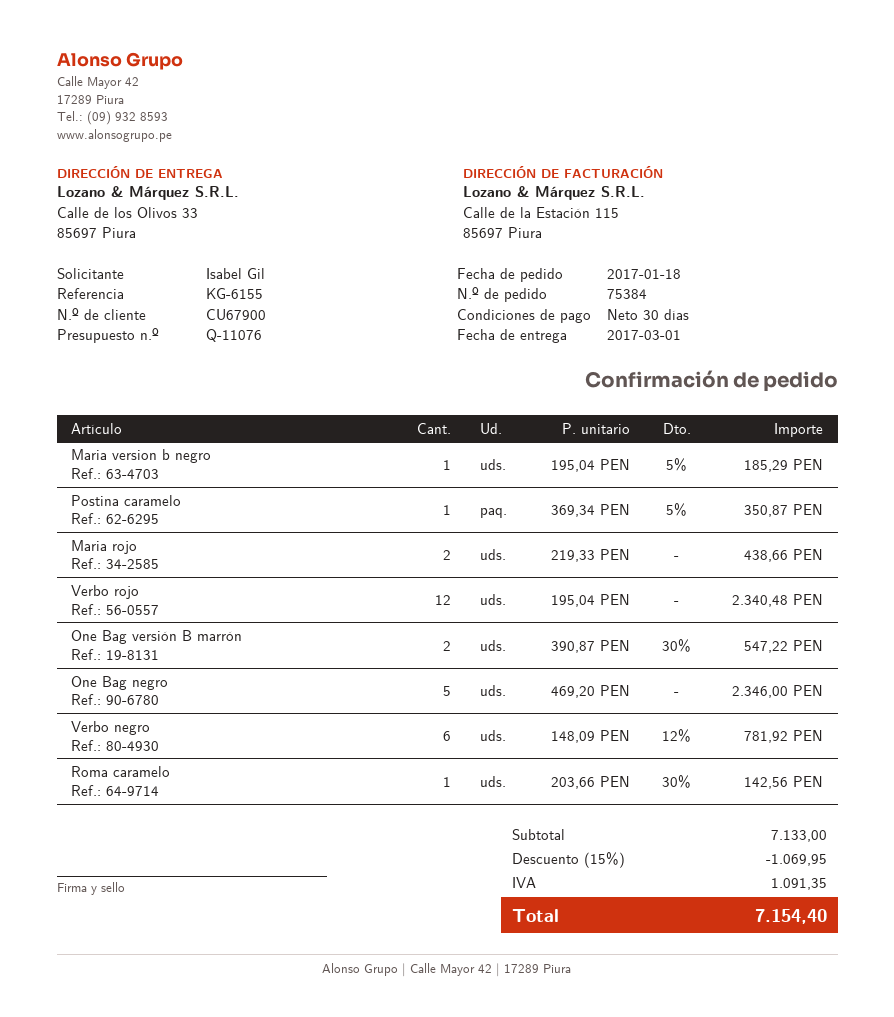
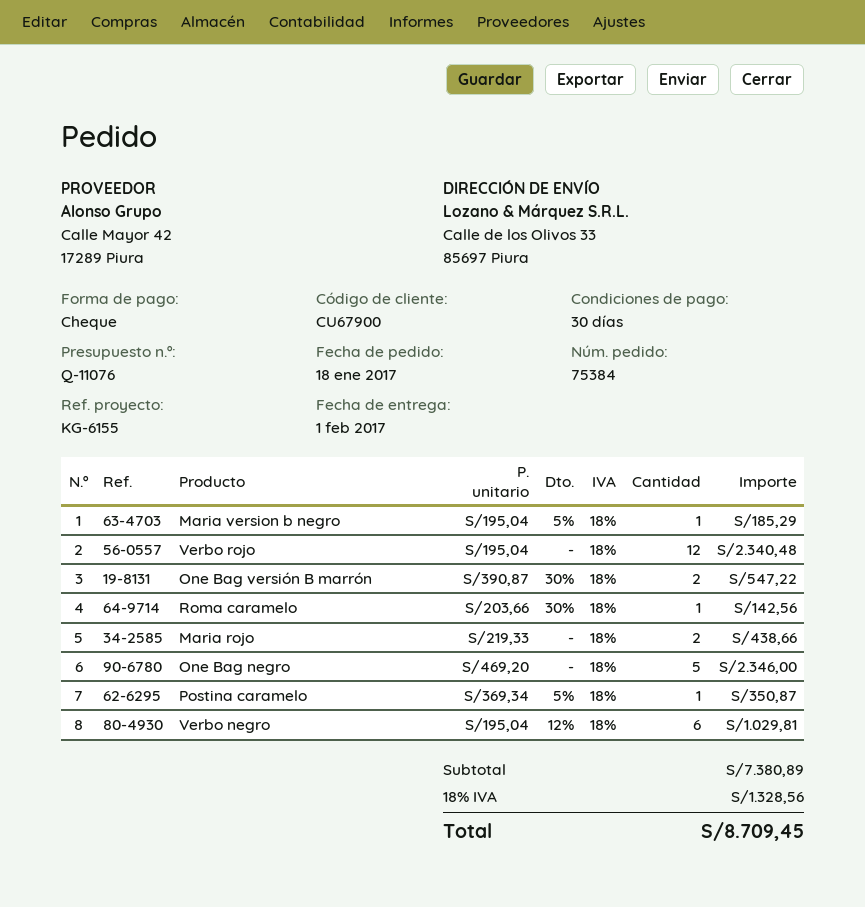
delivery date: 2017-03-01 -> 2017-02-01
Verbo negro: 6 x 148.09 - 12% = 781.92 -> 6 x 195.04 - 12% = 1029.81
subtotal: 7133.00 -> 7380.89
discount: 15% = 1069.95 -> none
tax: 1091.35 -> 1328.56
total: 7154.40 -> 8709.45

